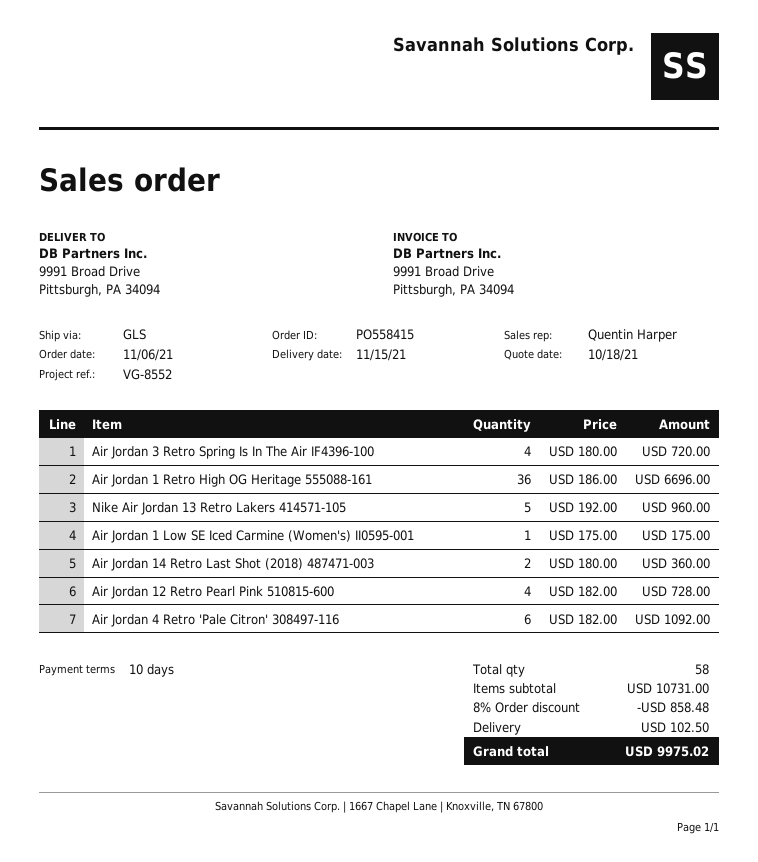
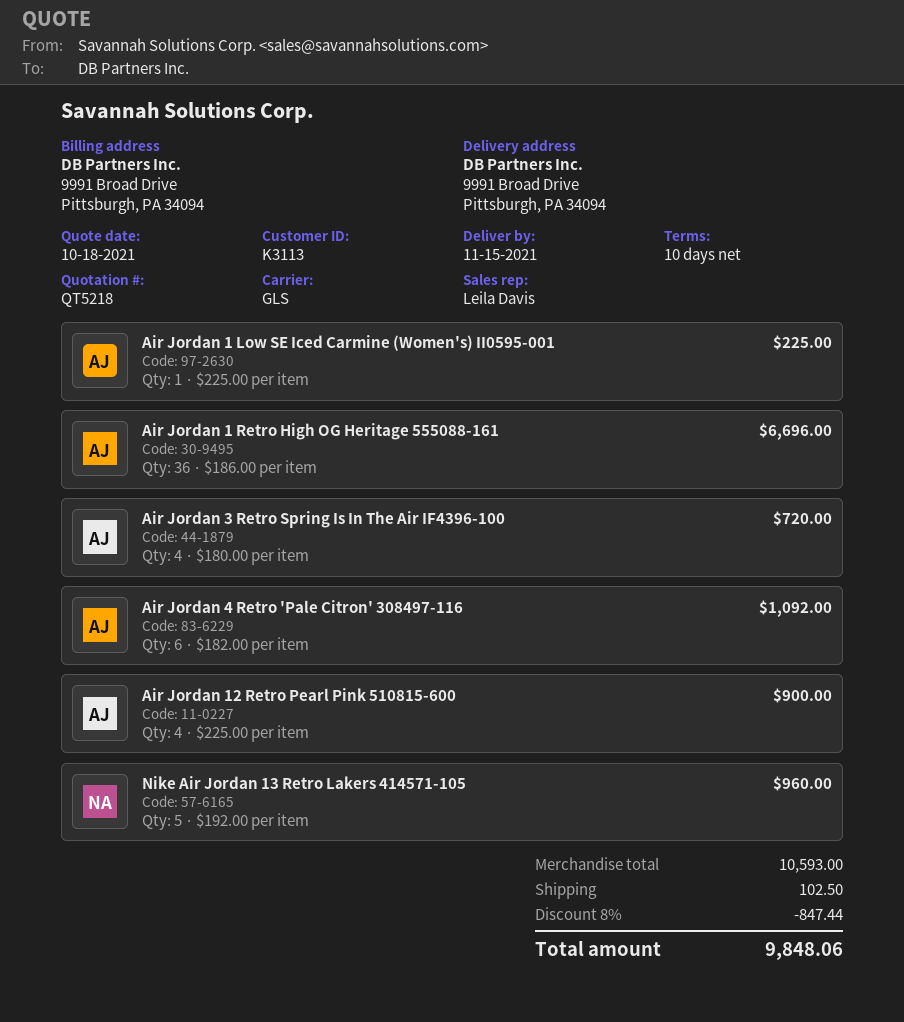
sales rep: Quentin Harper -> Leila Davis
Air Jordan 1 Low SE Iced Carmine (Women's) II0595-001: 1 x 175.00 = 175.00 -> 1 x 225.00 = 225.00
Air Jordan 14 Retro Last Shot (2018) 487471-003: 2 x 180.00 = 360.00 -> none
Air Jordan 12 Retro Pearl Pink 510815-600: 4 x 182.00 = 728.00 -> 4 x 225.00 = 900.00
subtotal: 10731.00 -> 10593.00
discount: 8% = 858.48 -> 8% = 847.44
total: 9975.02 -> 9848.06

